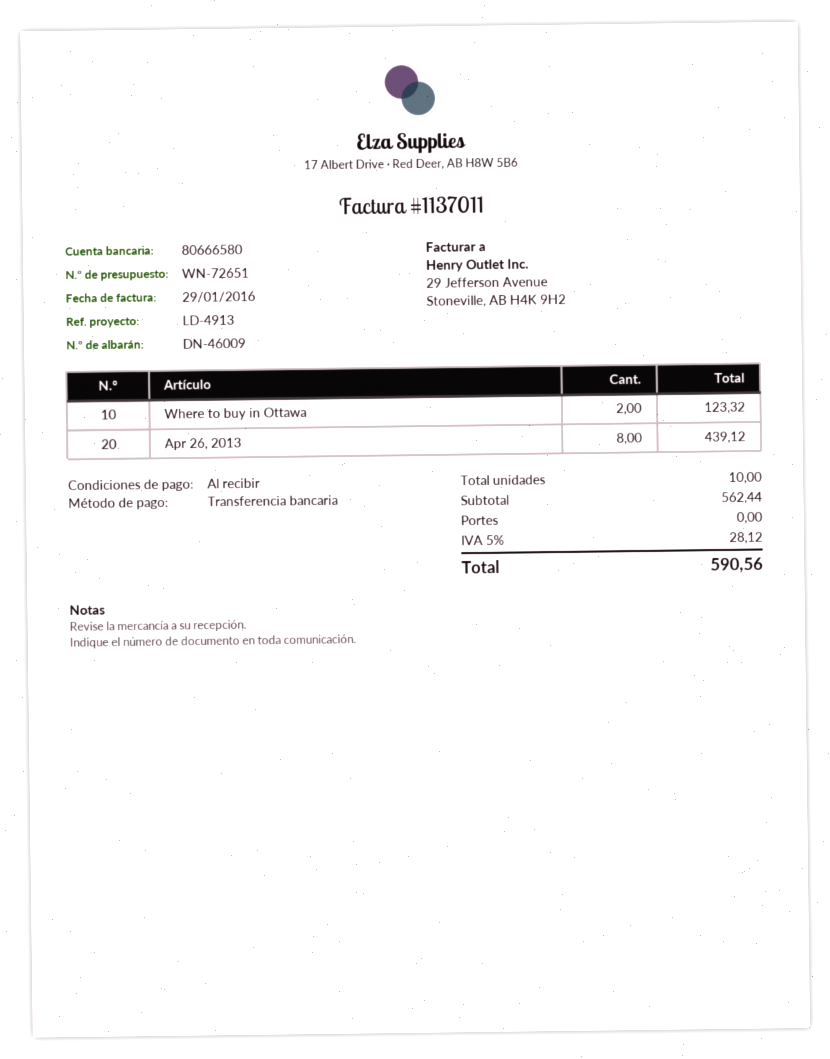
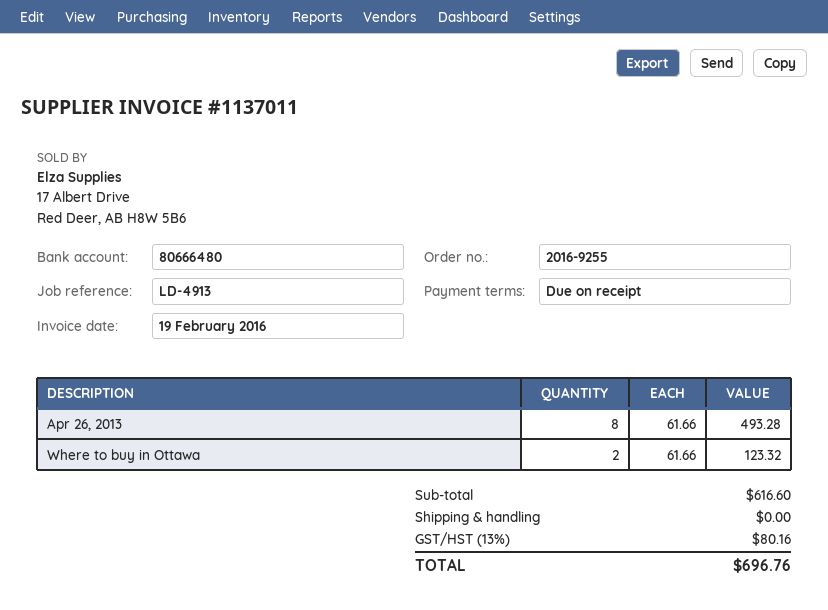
invoice date: 2016-01-29 -> 2016-02-19
bank account: 80666580 -> 80666480
Apr 26, 2013: 8 for 439.12 -> 8 for 493.28
subtotal: 562.44 -> 616.60
tax: 5% = 28.12 -> 13% = 80.16
total: 590.56 -> 696.76

